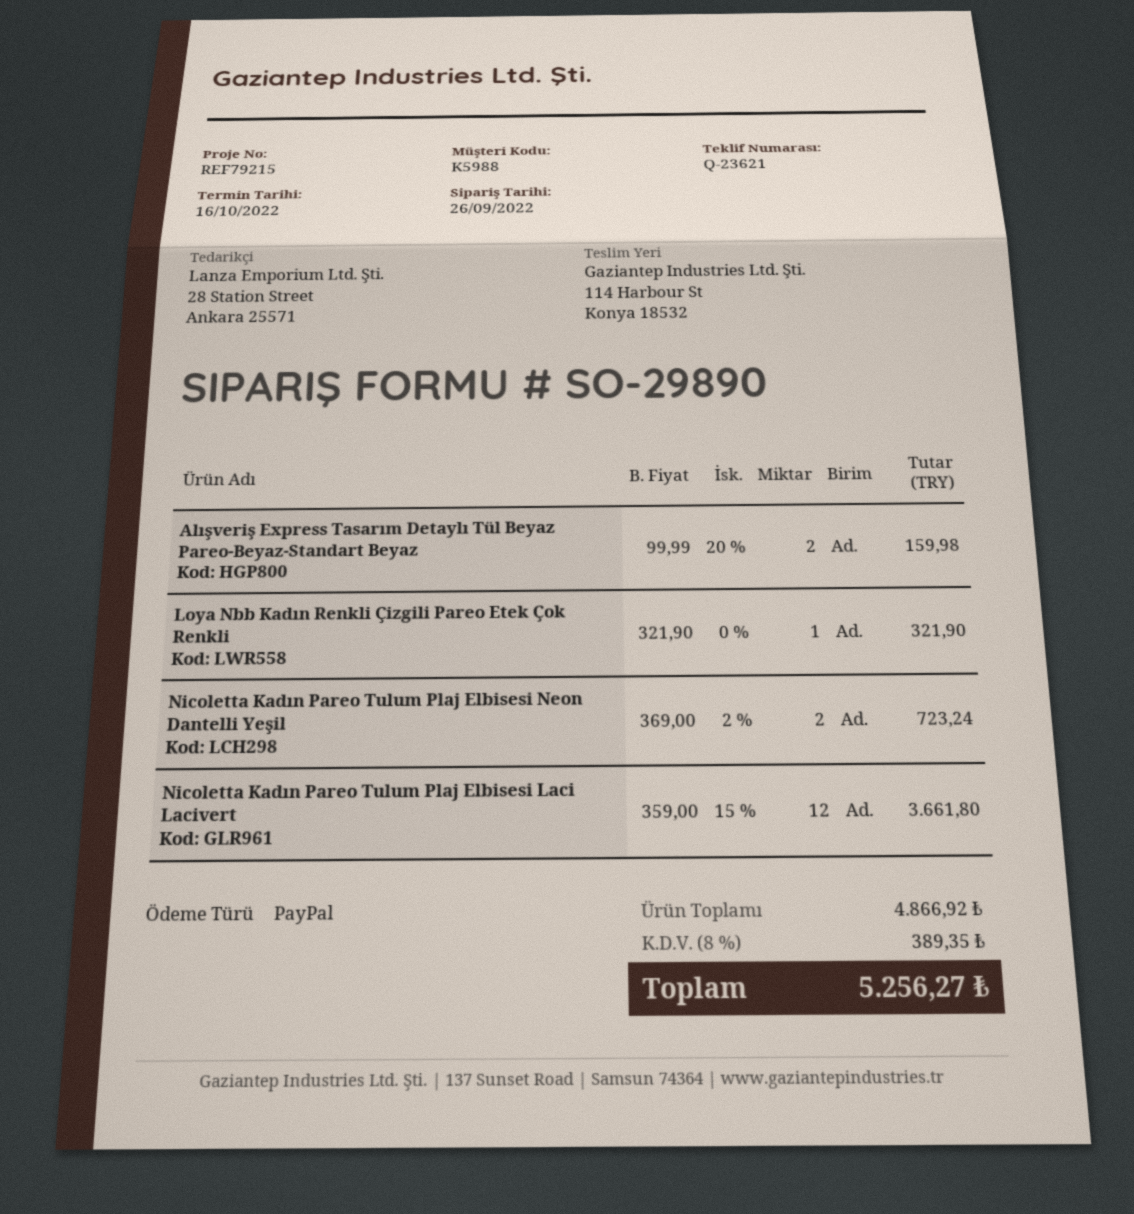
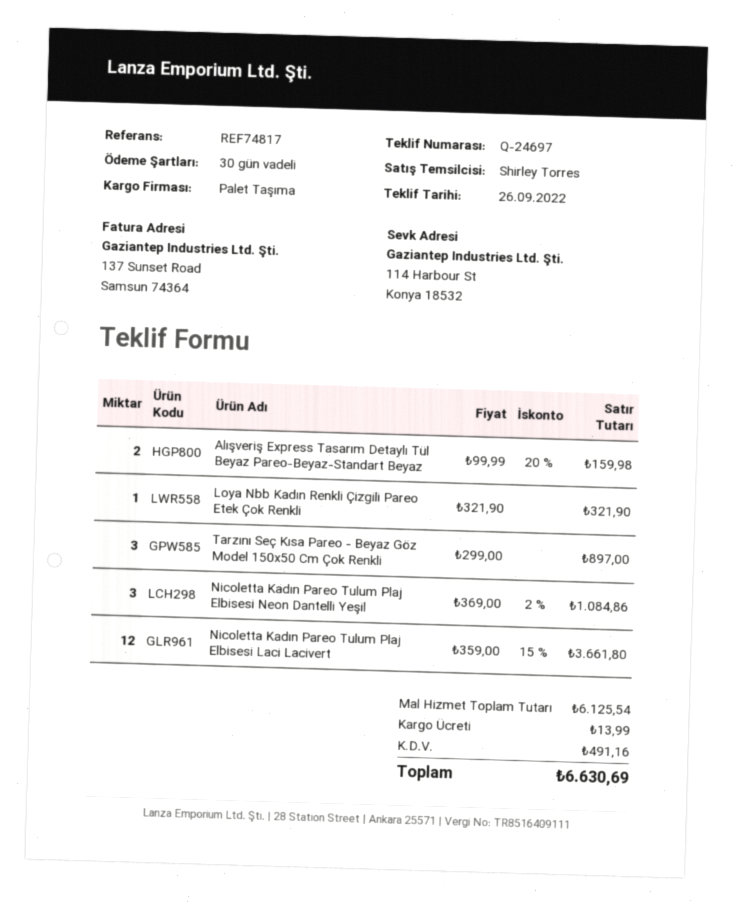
quote number: Q-23621 -> Q-24697
reference: REF79215 -> REF74817
Nicoletta Kadın Pareo Tulum Plaj Elbisesi Neon Dantelli Yeşil: 2 x 369.00 - 2% = 723.24 -> 3 x 369.00 - 2% = 1084.86
Tarzını Seç Kısa Pareo - Beyaz Göz Model 150x50 Cm Çok Renkli: none -> 3 x 299.00 = 897.00
subtotal: 4866.92 -> 6125.54
shipping: none -> 13.99
tax: 389.35 -> 491.16
total: 5256.27 -> 6630.69

